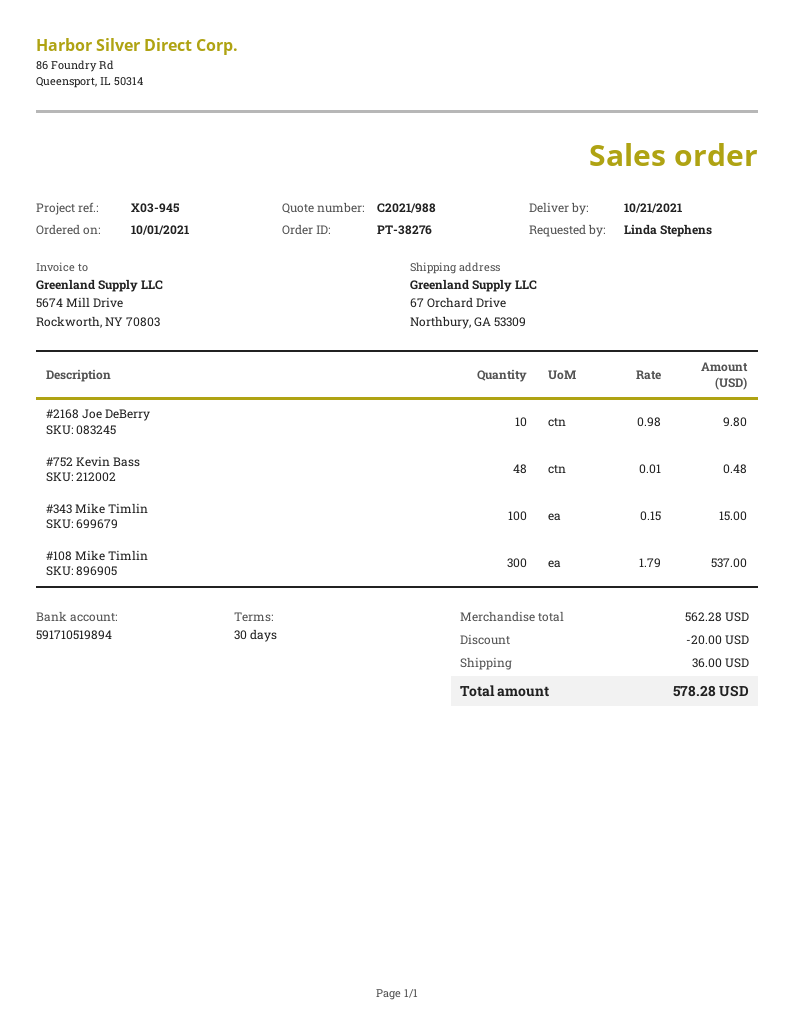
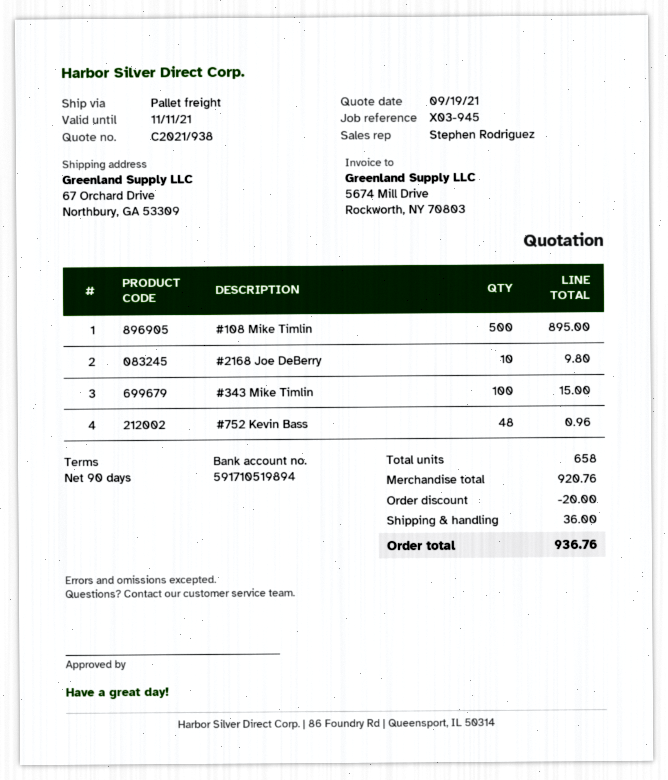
quote number: C2021/988 -> C2021/938
payment terms: 30 days -> 90 days
#752 Kevin Bass: 48 for 0.48 -> 48 for 0.96
#108 Mike Timlin: 300 for 537.00 -> 500 for 895.00
subtotal: 562.28 -> 920.76
total: 578.28 -> 936.76

